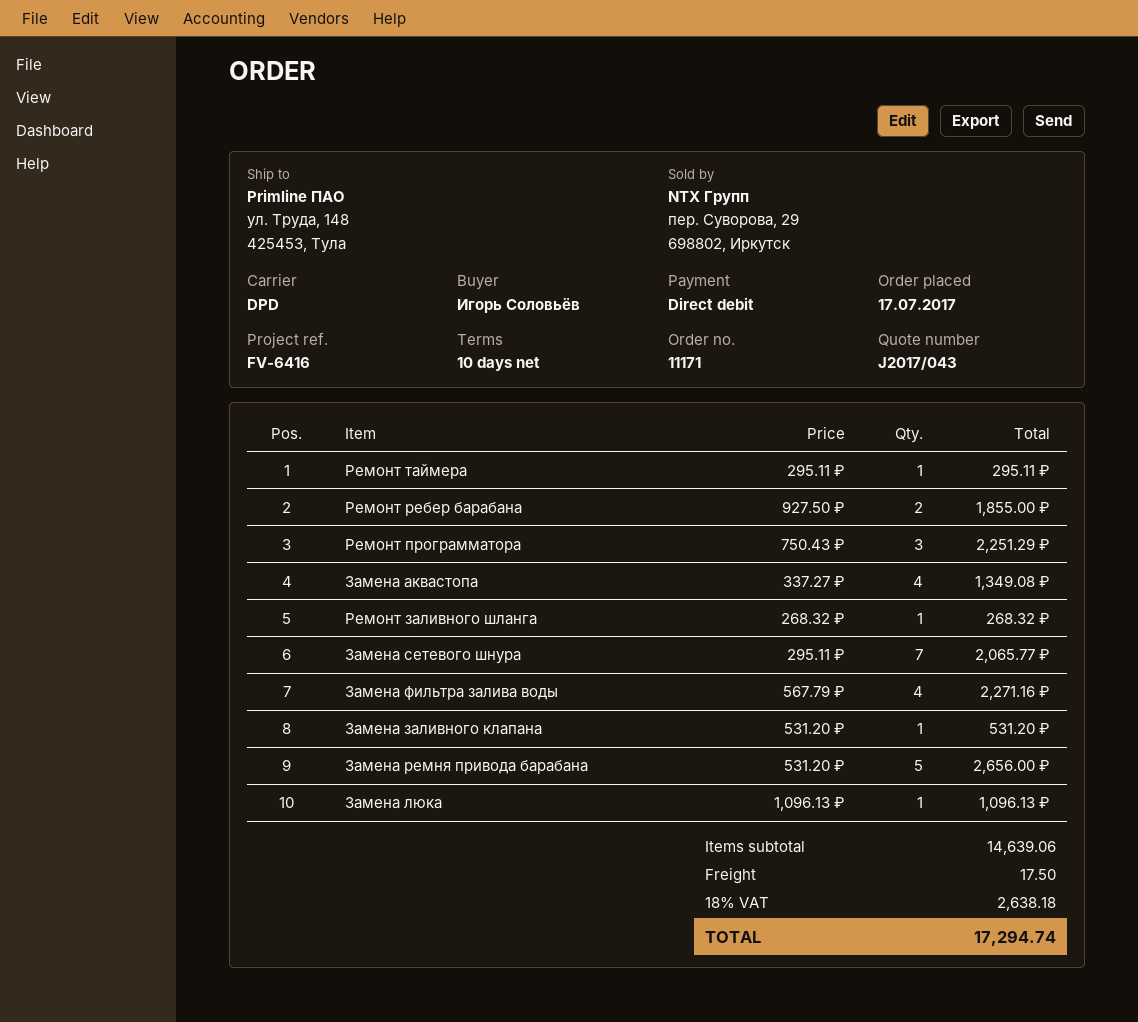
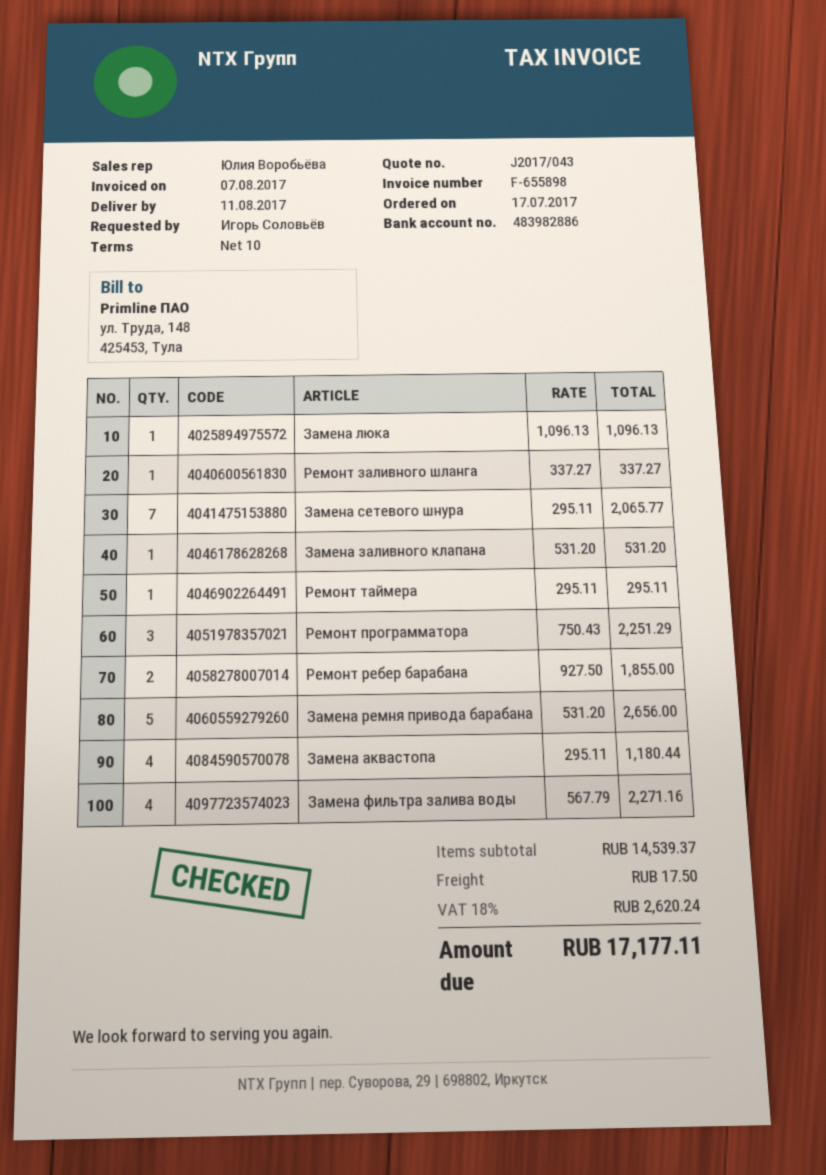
Замена аквастопа: 4 x 337.27 = 1349.08 -> 4 x 295.11 = 1180.44
Ремонт заливного шланга: 1 x 268.32 = 268.32 -> 1 x 337.27 = 337.27
subtotal: 14639.06 -> 14539.37
tax: 18% = 2638.18 -> 18% = 2620.24
total: 17294.74 -> 17177.11

